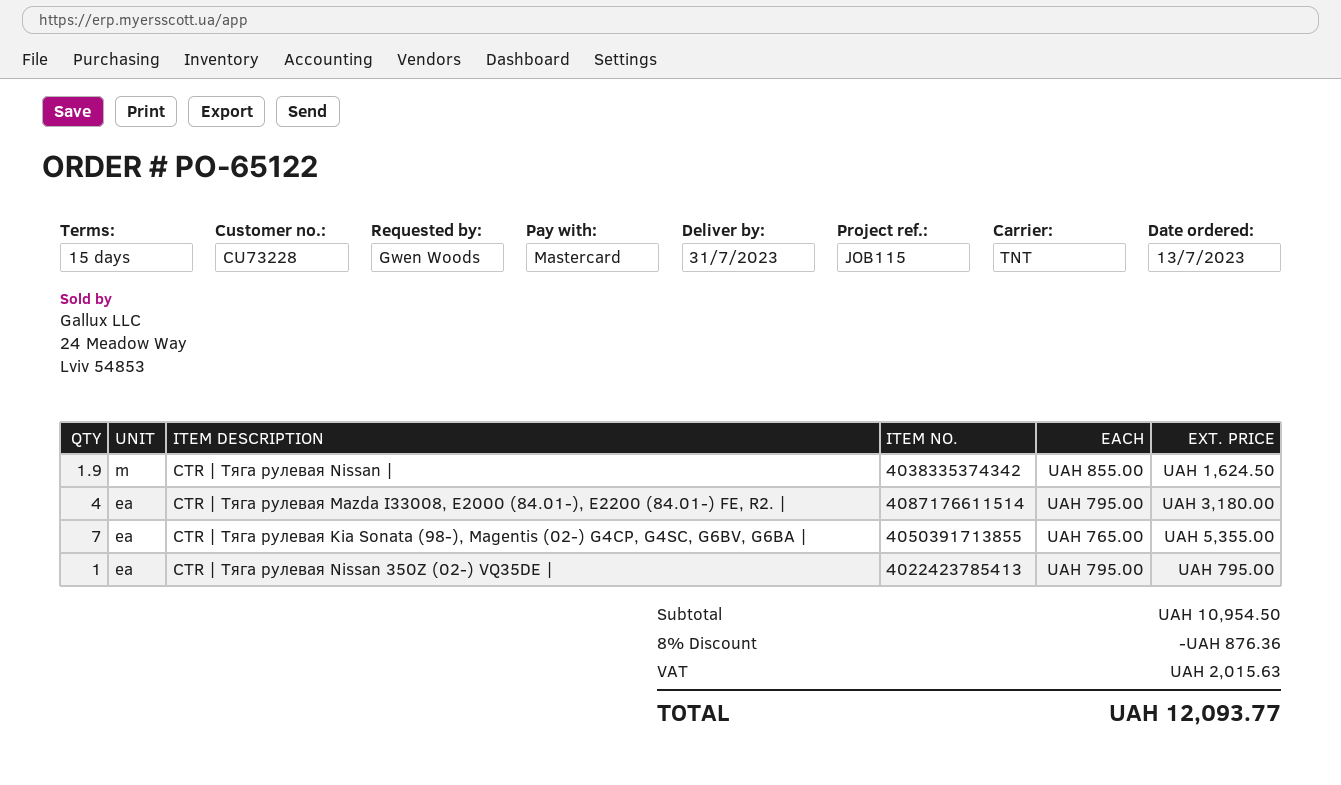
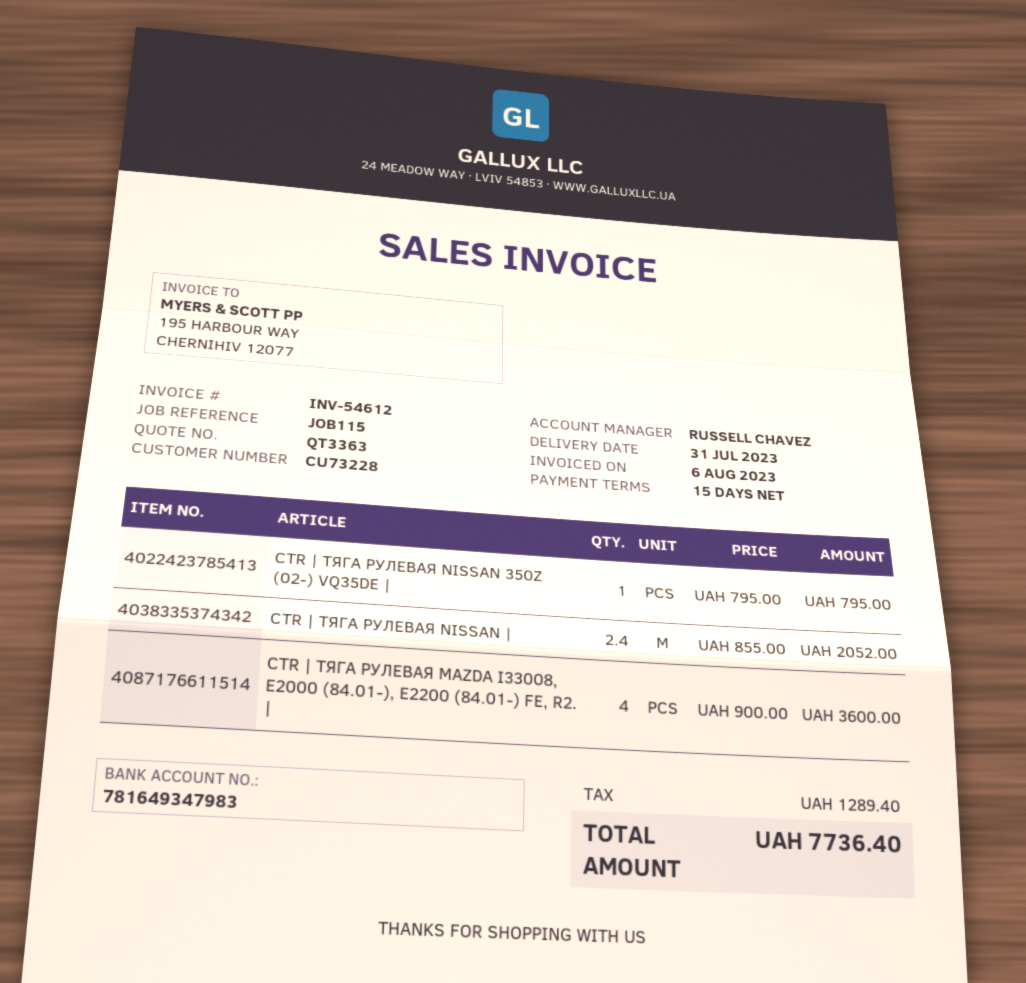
CTR | Тяга рулевая Nissan |: 1.9 x 855.00 = 1624.50 -> 2.4 x 855.00 = 2052.00
CTR | Тяга рулевая Mazda I33008, E2000 (84.01-), E2200 (84.01-) FE, R2. |: 4 x 795.00 = 3180.00 -> 4 x 900.00 = 3600.00
CTR | Тяга рулевая Kia Sonata (98-), Magentis (02-) G4CP, G4SC, G6BV, G6BA |: 7 x 765.00 = 5355.00 -> none
discount: 8% = 876.36 -> none
tax: 2015.63 -> 1289.40
total: 12093.77 -> 7736.40

